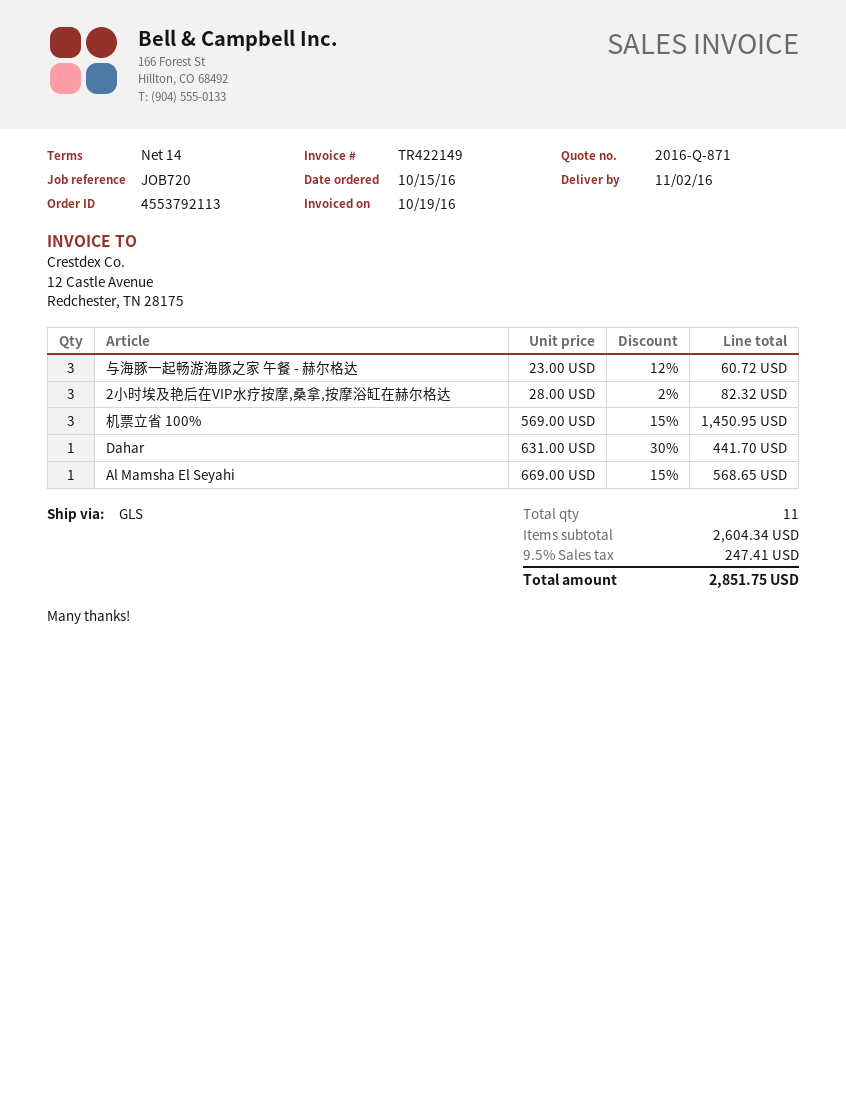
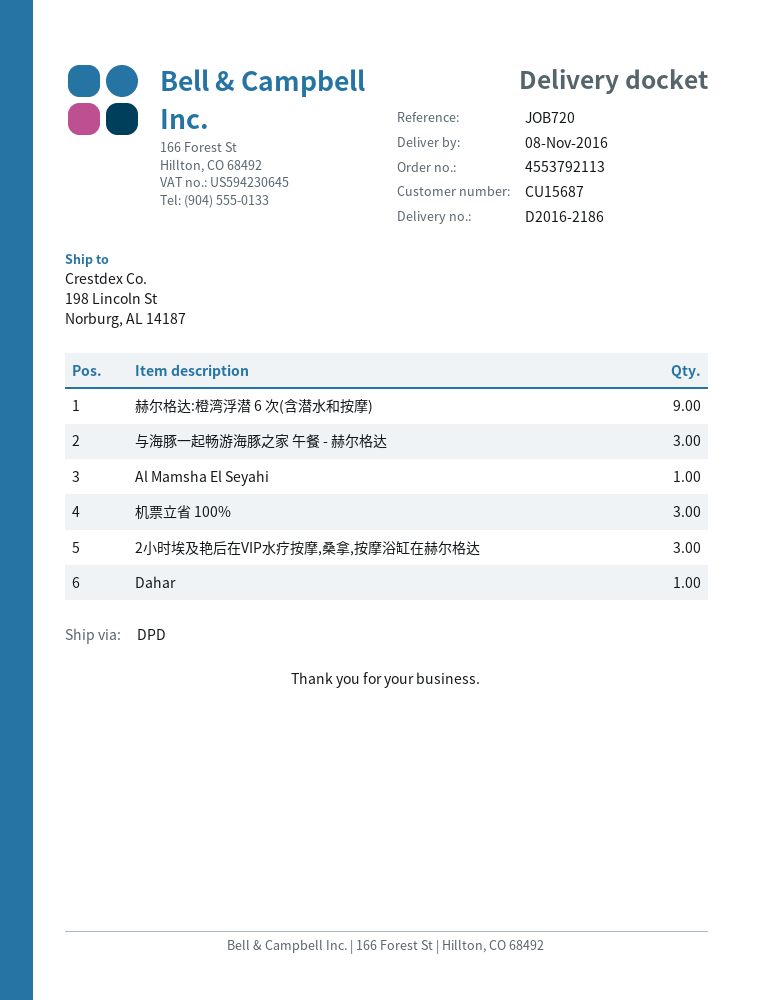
delivery date: 2016-11-02 -> 2016-11-08
shipping method: GLS -> DPD
赫尔格达:橙湾浮潜 6 次(含潜水和按摩): none -> 9

